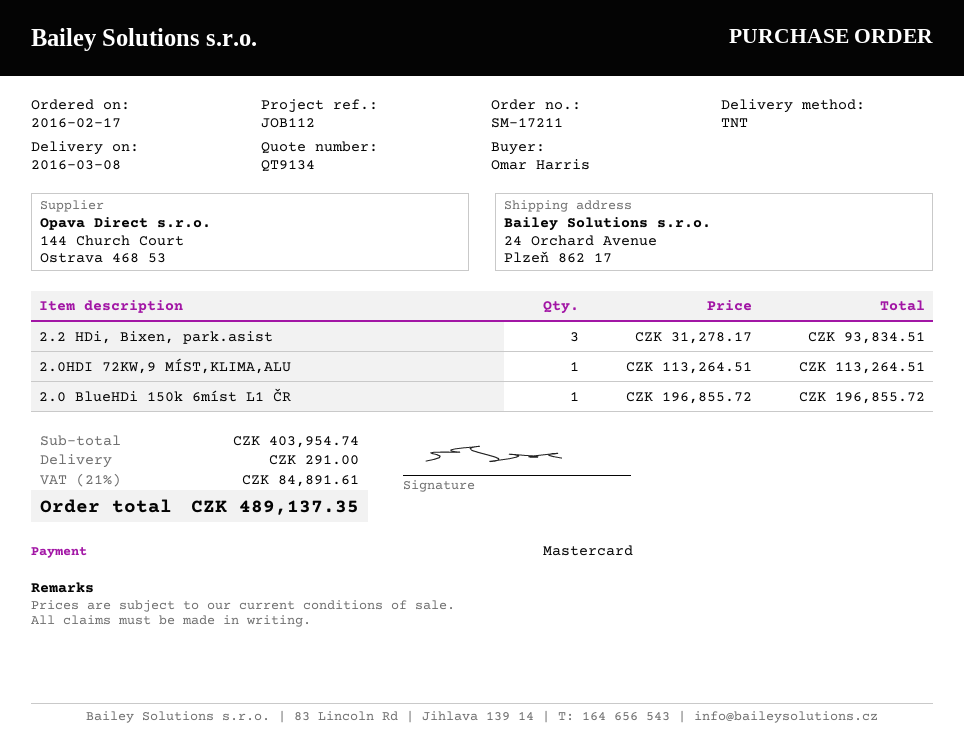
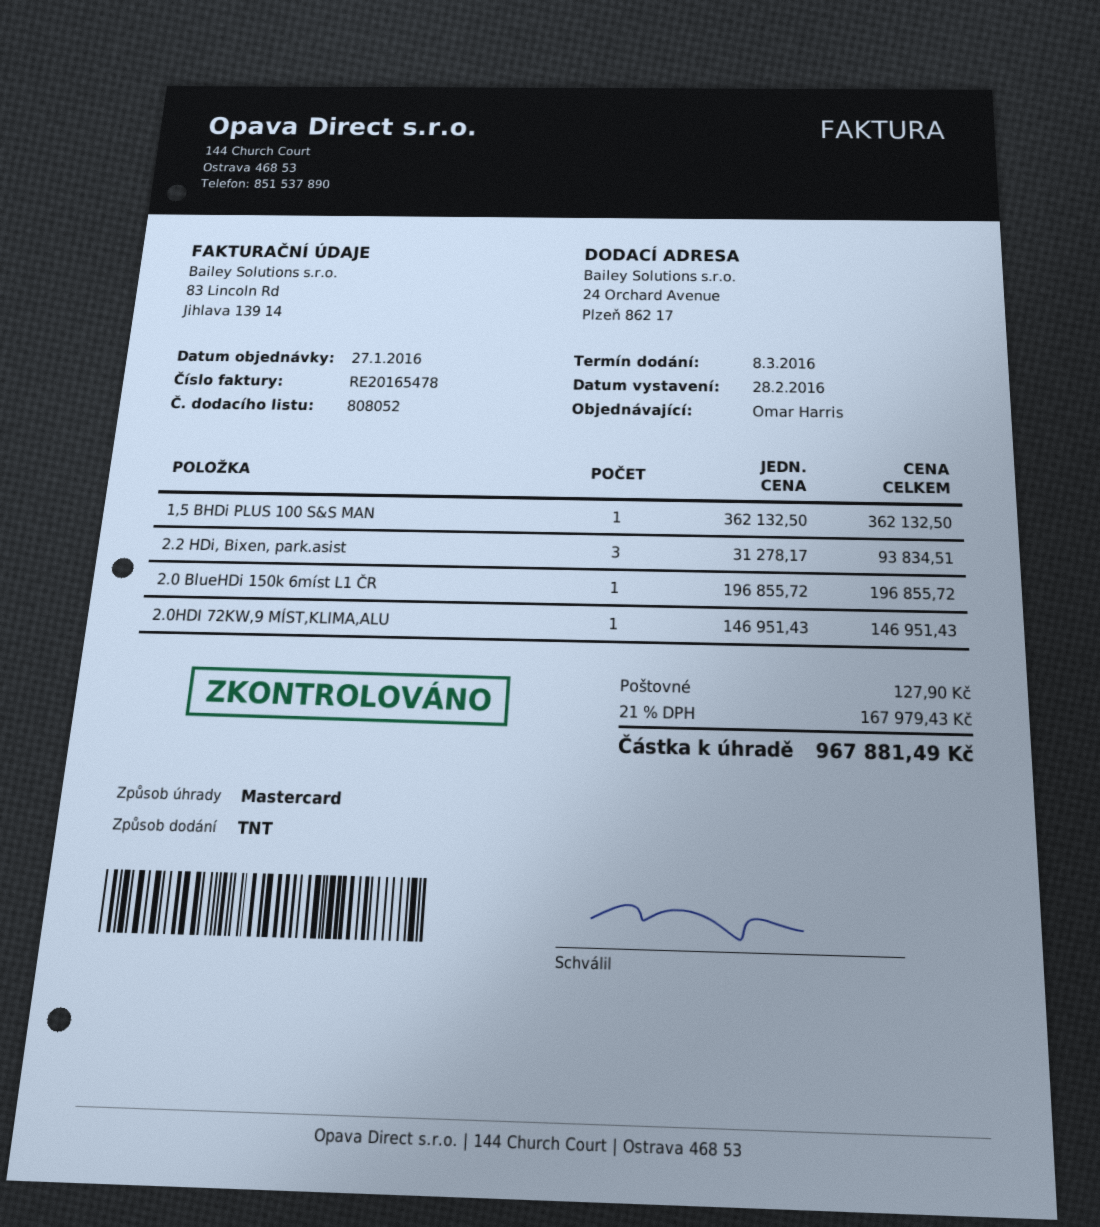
order date: 2016-02-17 -> 2016-01-27
2.0HDI 72KW,9 MÍST,KLIMA,ALU: 1 x 113264.51 = 113264.51 -> 1 x 146951.43 = 146951.43
1,5 BHDi PLUS 100 S&S MAN: none -> 1 x 362132.50 = 362132.50
shipping: 291.00 -> 127.90
tax: 21% = 84891.61 -> 21% = 167979.43
total: 489137.35 -> 967881.49

